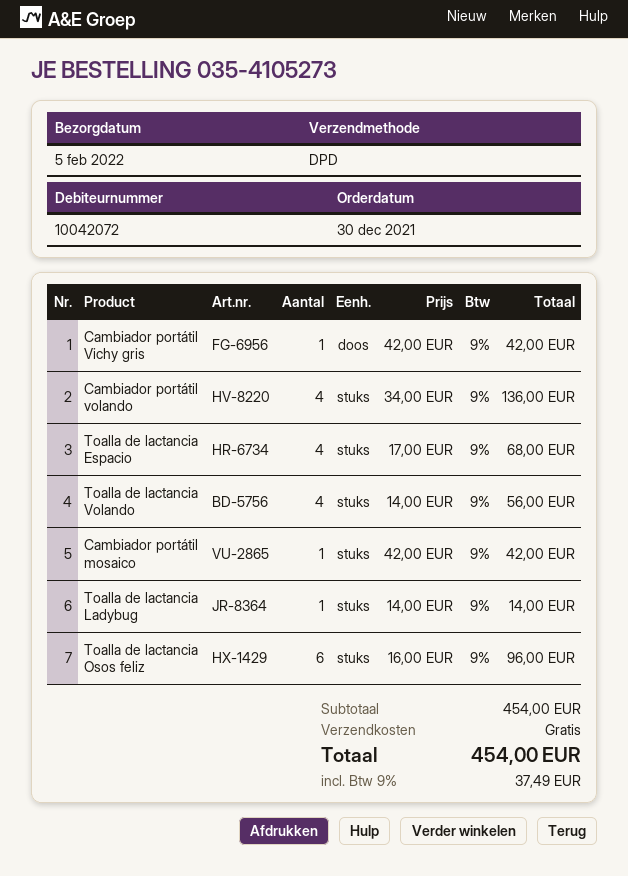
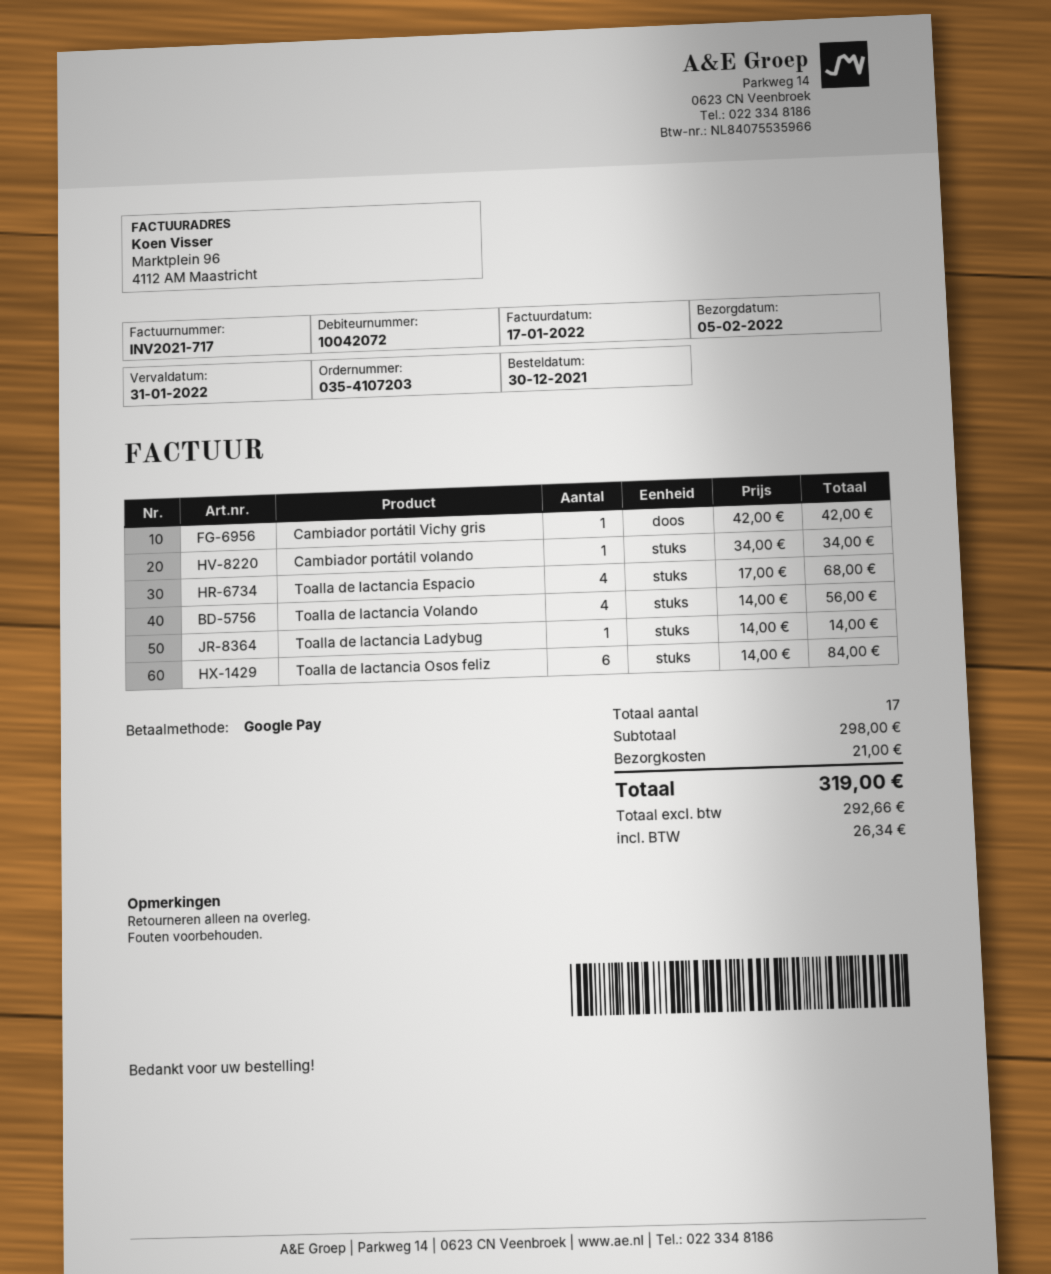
order number: 035-4105273 -> 035-4107203
Cambiador portátil volando: 4 x 34.00 = 136.00 -> 1 x 34.00 = 34.00
Cambiador portátil mosaico: 1 x 42.00 = 42.00 -> none
Toalla de lactancia Osos feliz: 6 x 16.00 = 96.00 -> 6 x 14.00 = 84.00
subtotal: 454.00 -> 298.00
shipping: 0.00 -> 21.00
tax: 37.49 -> 26.34
total: 454.00 -> 319.00

